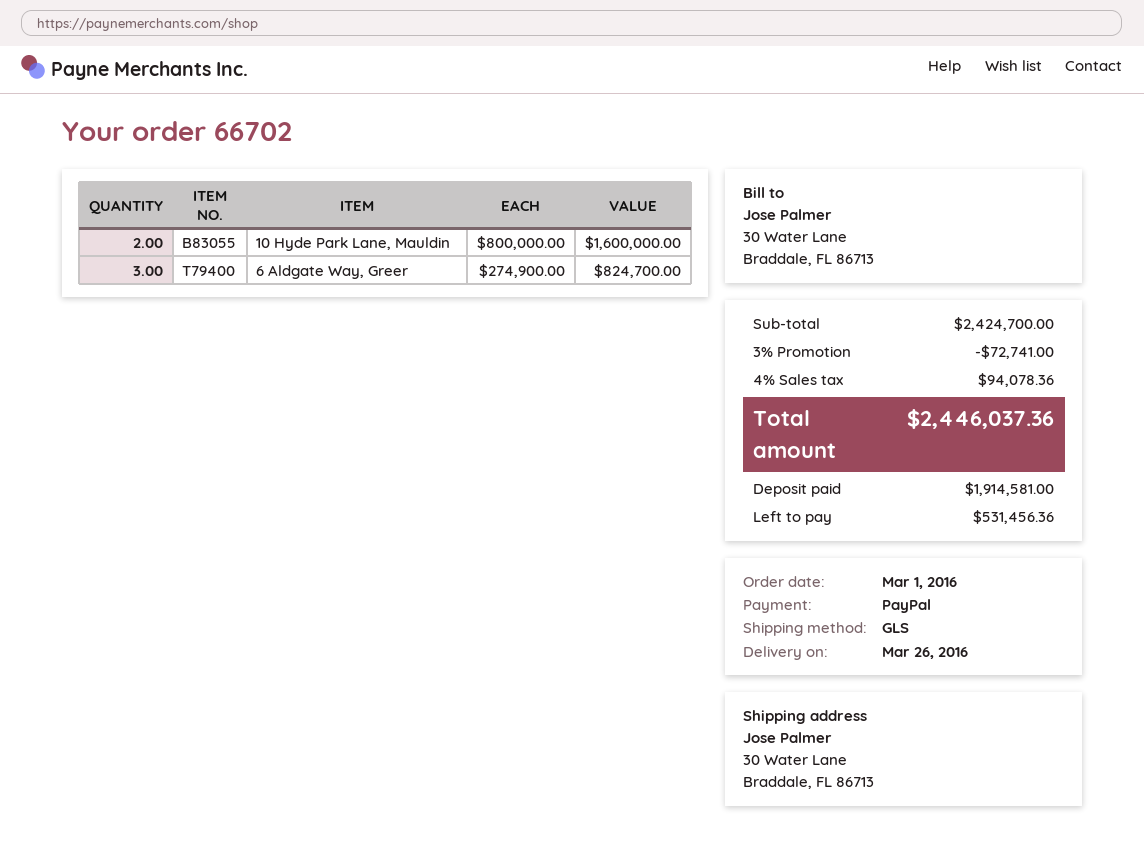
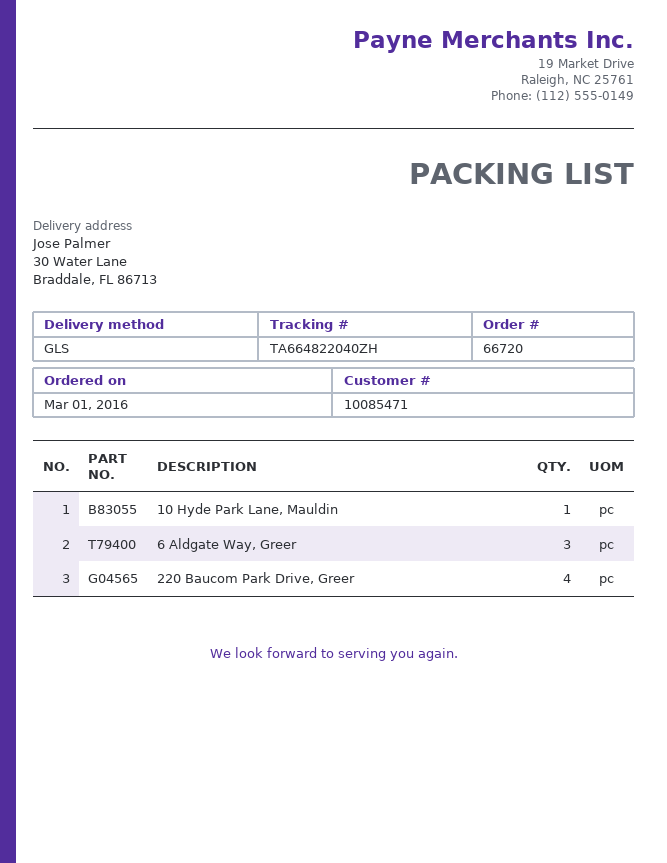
order number: 66702 -> 66720
10 Hyde Park Lane, Mauldin: 2 -> 1
220 Baucom Park Drive, Greer: none -> 4

